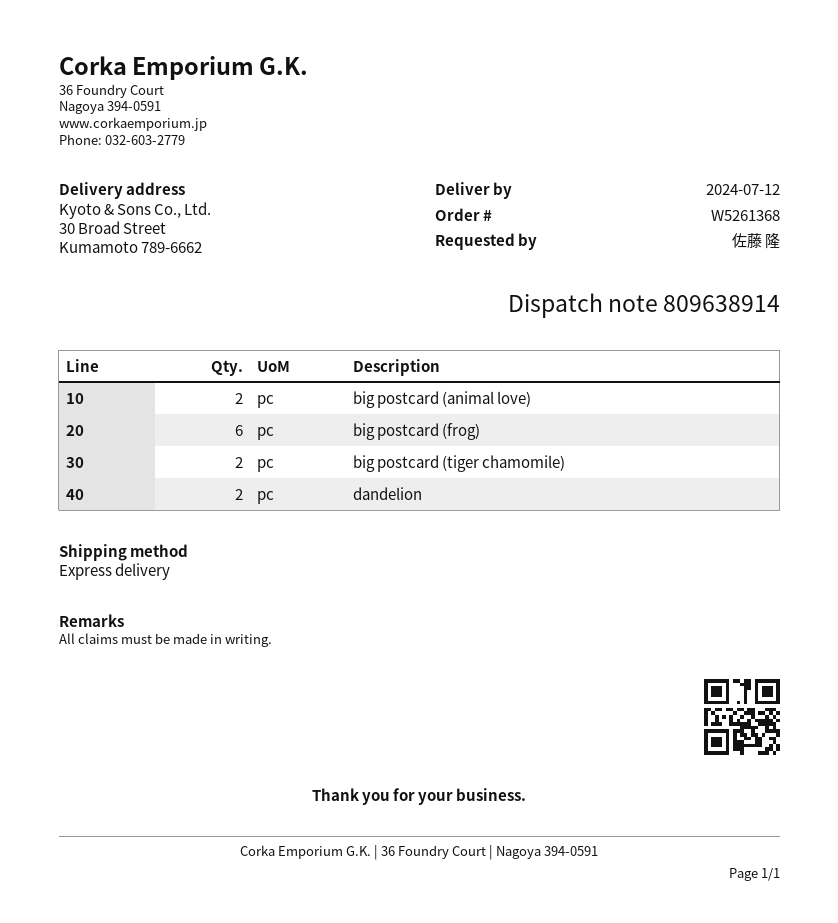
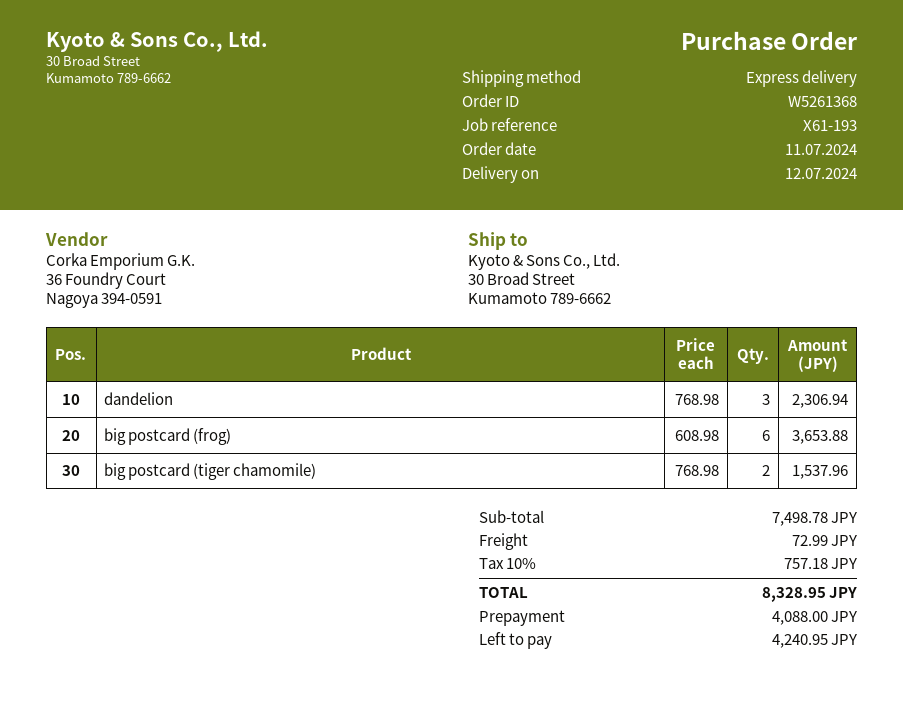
big postcard (animal love): 2 -> none
dandelion: 2 -> 3

